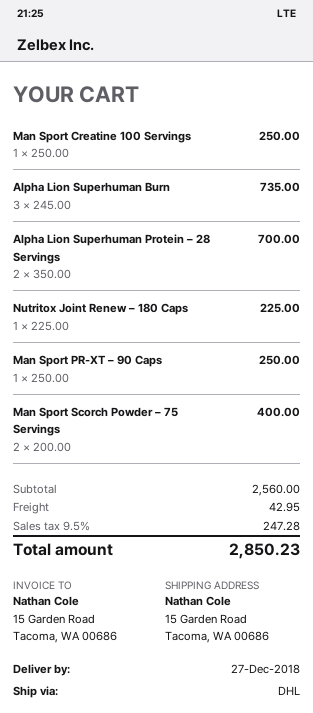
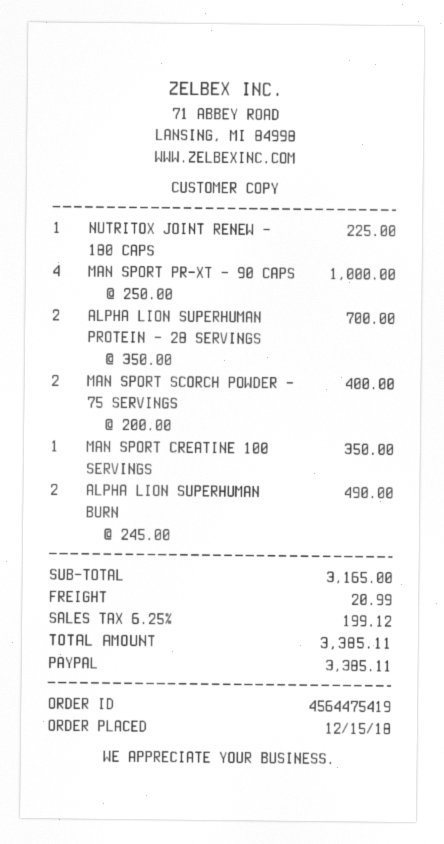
Man Sport Creatine 100 Servings: 1 x 250.00 = 250.00 -> 1 x 350.00 = 350.00
Alpha Lion Superhuman Burn: 3 x 245.00 = 735.00 -> 2 x 245.00 = 490.00
Man Sport PR-XT – 90 Caps: 1 x 250.00 = 250.00 -> 4 x 250.00 = 1000.00
subtotal: 2560.00 -> 3165.00
shipping: 42.95 -> 20.99
tax: 9.5% = 247.28 -> 6.25% = 199.12
total: 2850.23 -> 3385.11

